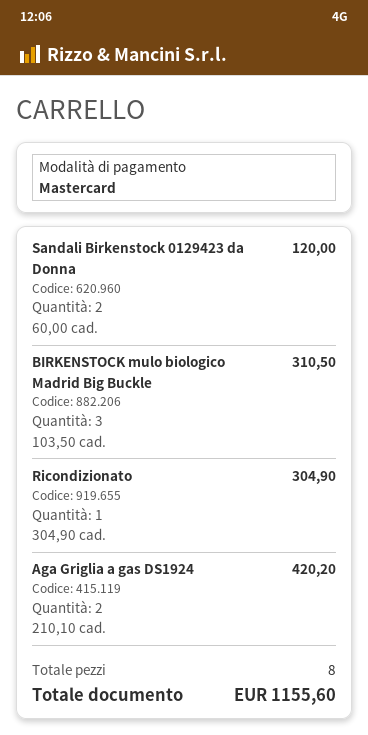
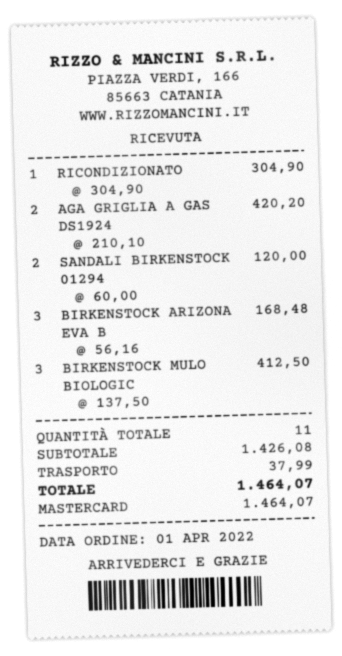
BIRKENSTOCK mulo biologico Madrid Big Buckle: 3 x 103.50 = 310.50 -> 3 x 137.50 = 412.50
BIRKENSTOCK ARIZONA EVA B: none -> 3 x 56.16 = 168.48
total quantity: 8 -> 11
shipping: none -> 37.99
total: 1155.60 -> 1464.07

